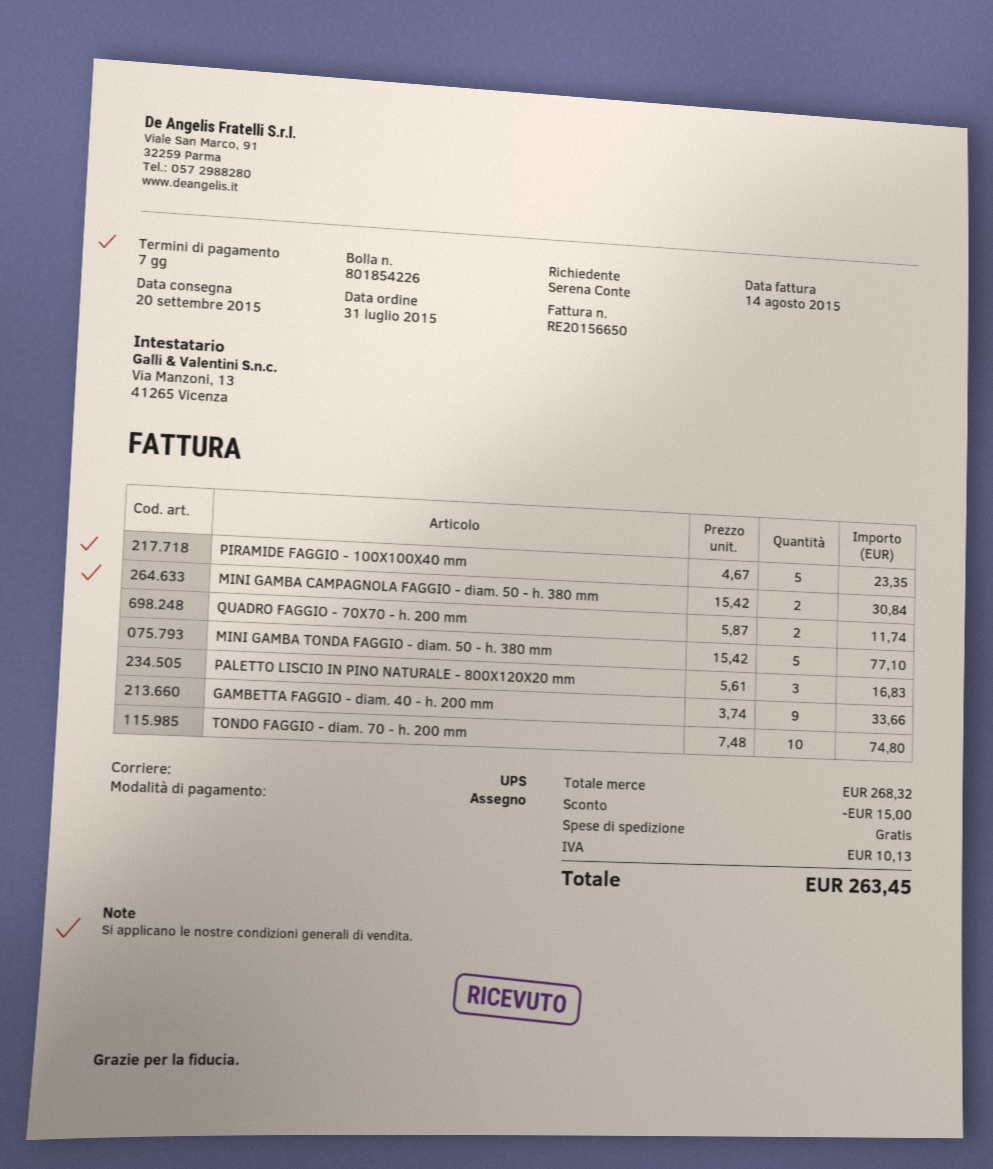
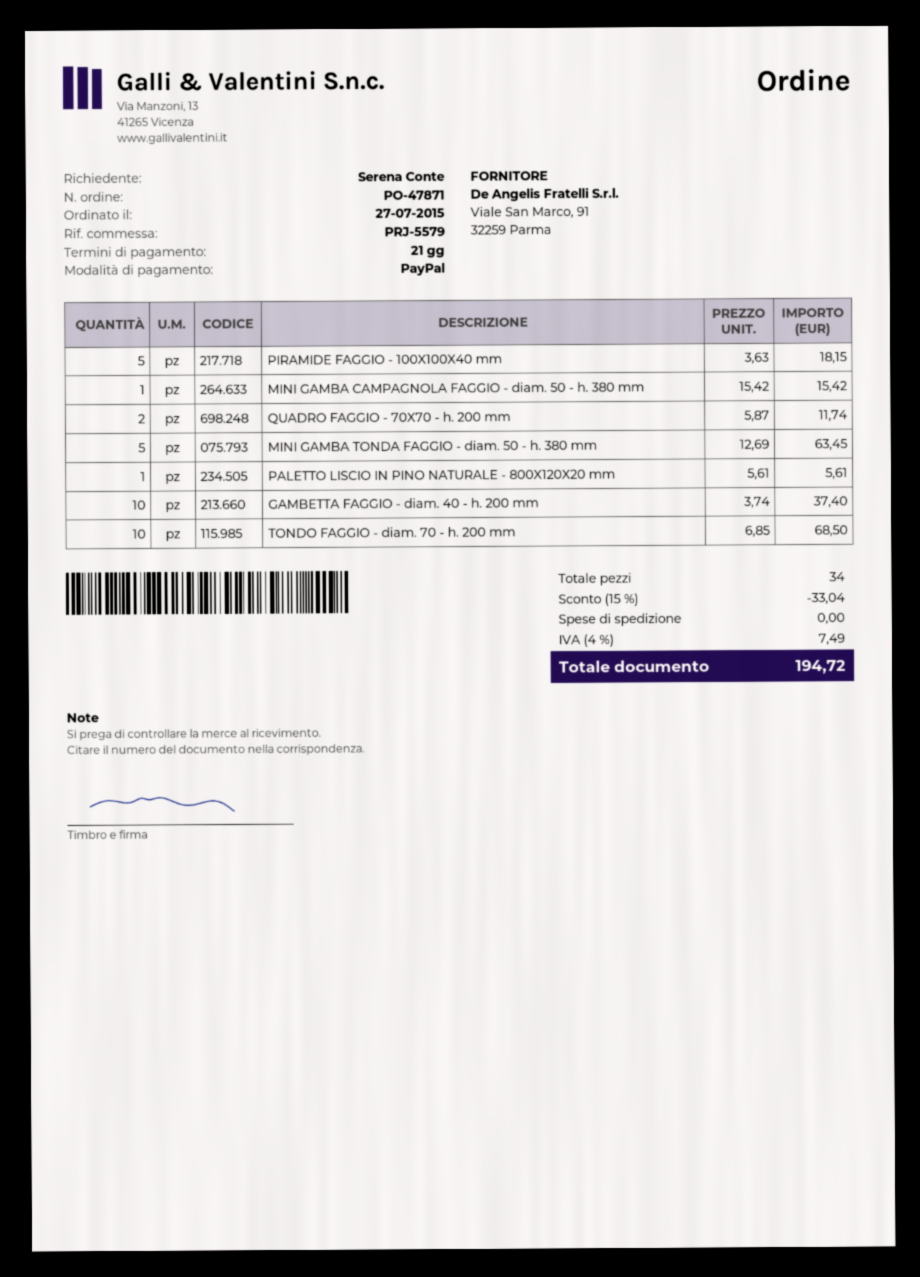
order date: 2015-07-31 -> 2015-07-27
payment terms: 7 days -> 21 days
payment method: cheque -> PayPal
PIRAMIDE FAGGIO - 100X100X40 mm: 5 x 4.67 = 23.35 -> 5 x 3.63 = 18.15
MINI GAMBA CAMPAGNOLA FAGGIO - diam. 50 - h. 380 mm: 2 x 15.42 = 30.84 -> 1 x 15.42 = 15.42
MINI GAMBA TONDA FAGGIO - diam. 50 - h. 380 mm: 5 x 15.42 = 77.10 -> 5 x 12.69 = 63.45
PALETTO LISCIO IN PINO NATURALE - 800X120X20 mm: 3 x 5.61 = 16.83 -> 1 x 5.61 = 5.61
GAMBETTA FAGGIO - diam. 40 - h. 200 mm: 9 x 3.74 = 33.66 -> 10 x 3.74 = 37.40
TONDO FAGGIO - diam. 70 - h. 200 mm: 10 x 7.48 = 74.80 -> 10 x 6.85 = 68.50
discount: 15.00 -> 33.04
tax: 10.13 -> 7.49
total: 263.45 -> 194.72

